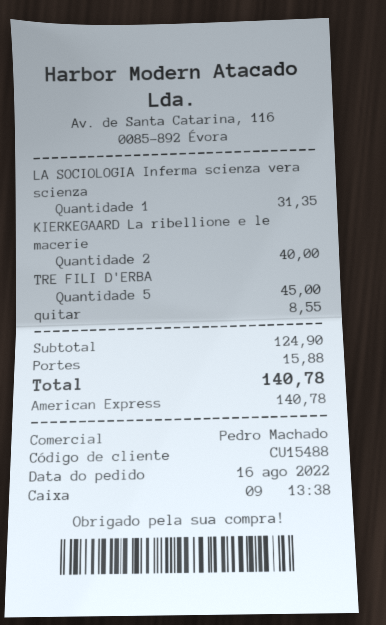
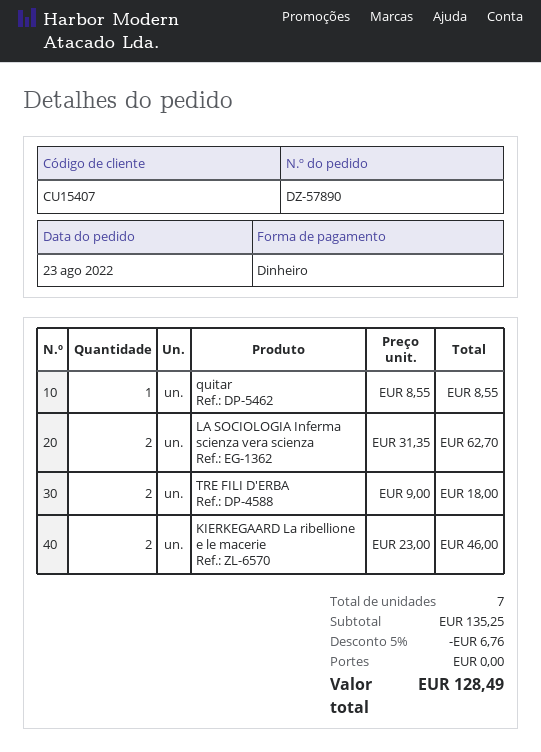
order date: 2022-08-16 -> 2022-08-23
customer number: CU15488 -> CU15407
payment method: American Express -> cash
LA SOCIOLOGIA Inferma scienza vera scienza: 1 for 31.35 -> 2 for 62.70
KIERKEGAARD La ribellione e le macerie: 2 for 40.00 -> 2 for 46.00
TRE FILI D'ERBA: 5 for 45.00 -> 2 for 18.00
subtotal: 124.90 -> 135.25
discount: none -> 5% = 6.76
shipping: 15.88 -> 0.00
total: 140.78 -> 128.49

